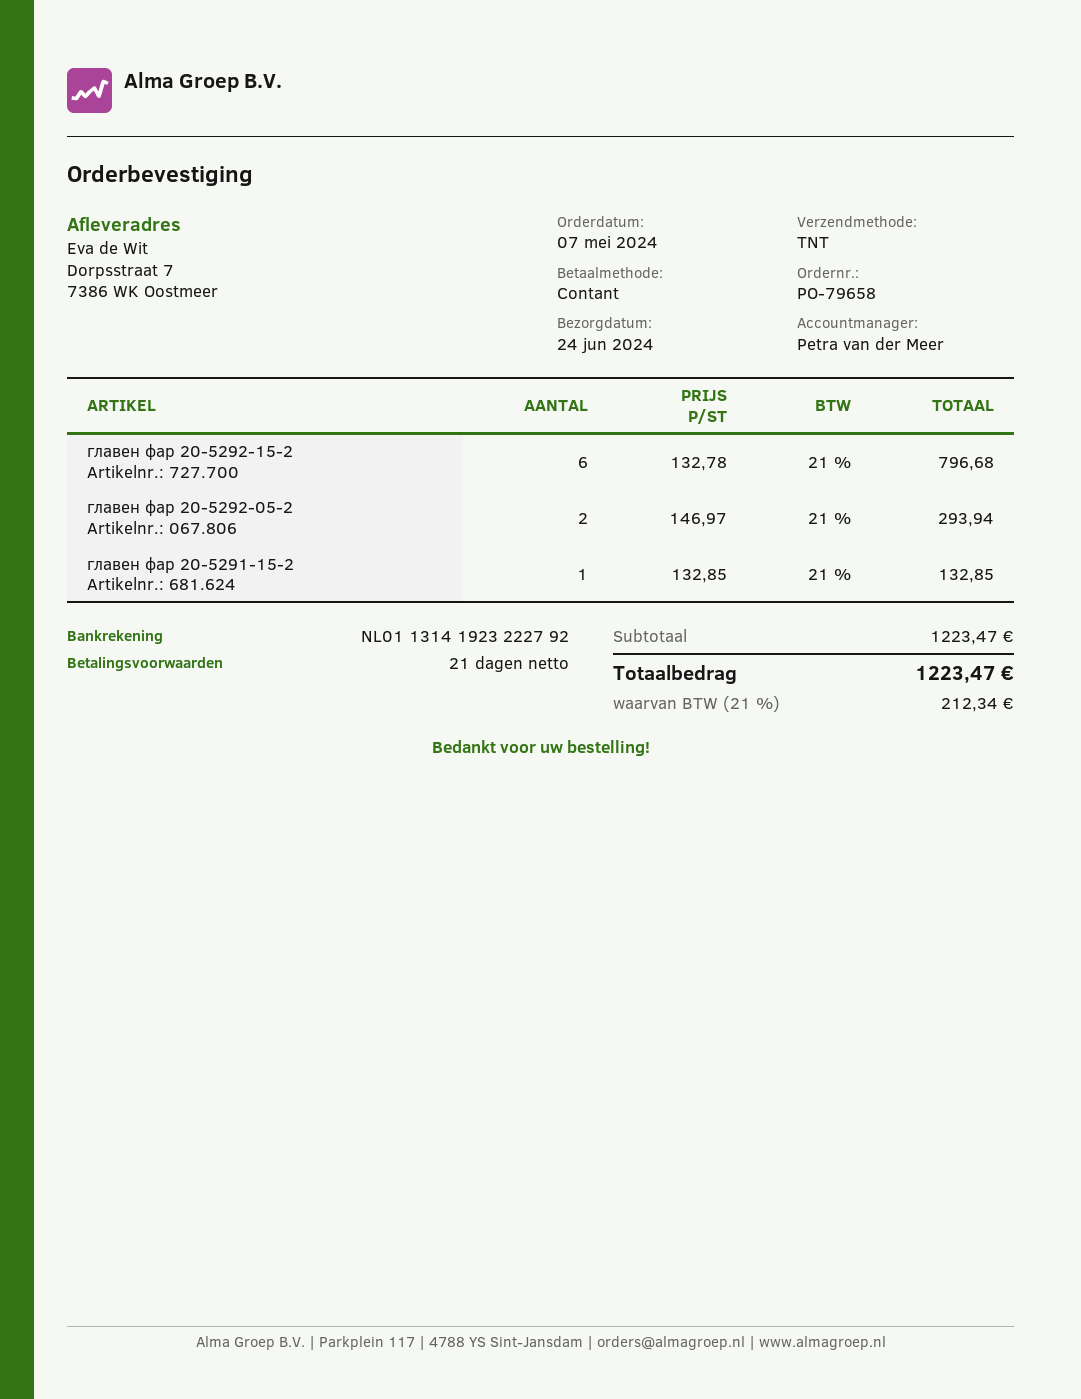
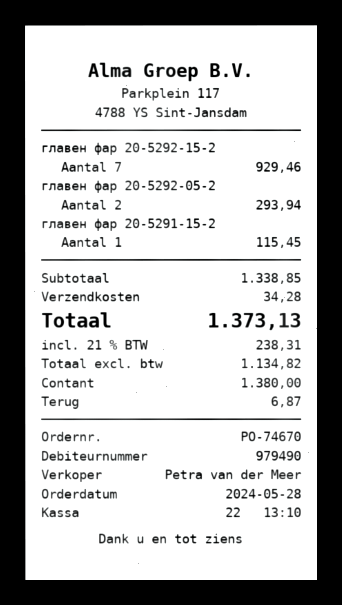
order number: PO-79658 -> PO-74670
order date: 2024-05-07 -> 2024-05-28
главен фар 20-5292-15-2: 6 for 796.68 -> 7 for 929.46
главен фар 20-5291-15-2: 1 for 132.85 -> 1 for 115.45
subtotal: 1223.47 -> 1338.85
shipping: none -> 34.28
tax: 21% = 212.34 -> 21% = 238.31
total: 1223.47 -> 1373.13

